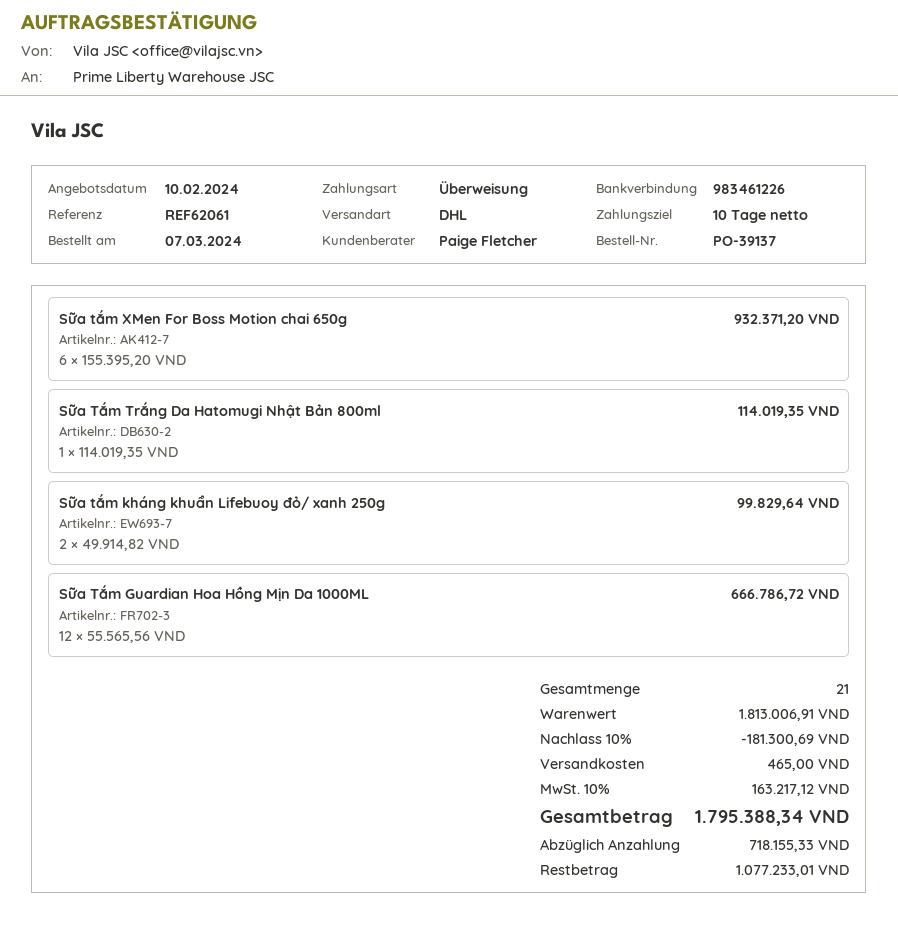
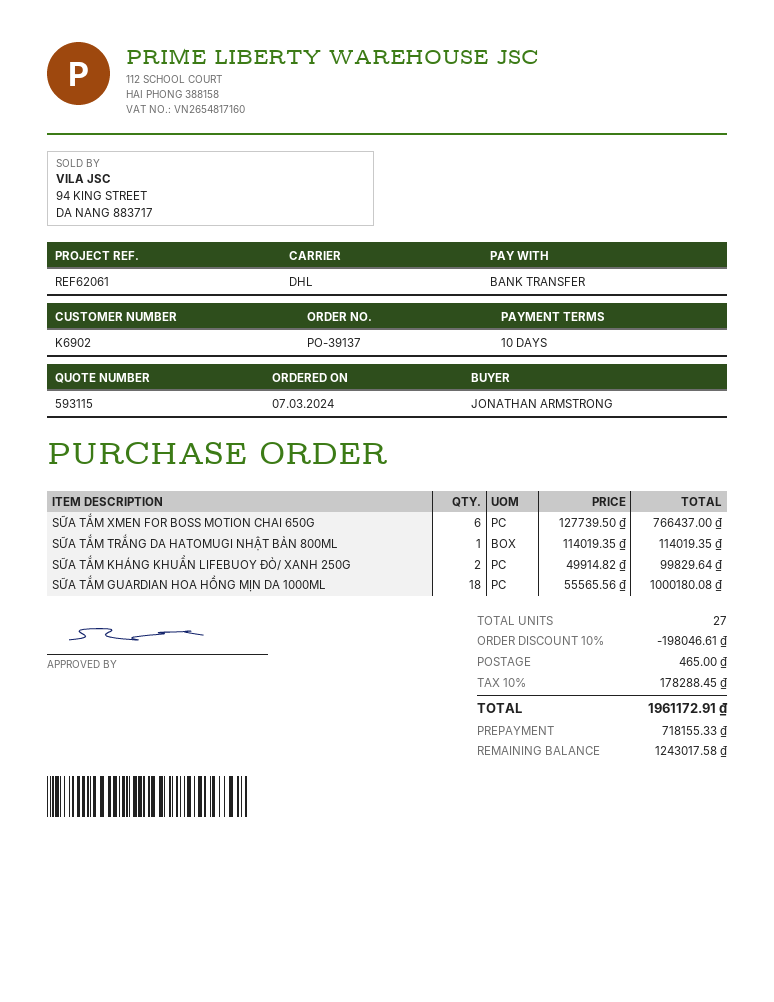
Sữa tắm XMen For Boss Motion chai 650g: 6 x 155395.20 = 932371.20 -> 6 x 127739.50 = 766437.00
Sữa Tắm Guardian Hoa Hồng Mịn Da 1000ML: 12 x 55565.56 = 666786.72 -> 18 x 55565.56 = 1000180.08
total quantity: 21 -> 27
discount: 10% = 181300.69 -> 10% = 198046.61
tax: 10% = 163217.12 -> 10% = 178288.45
total: 1795388.34 -> 1961172.91
balance: 1077233.01 -> 1243017.58

